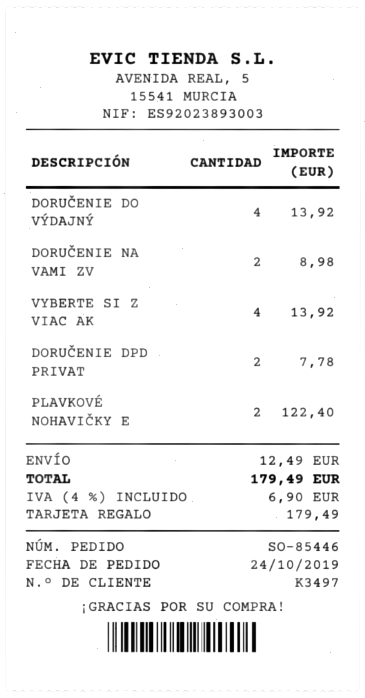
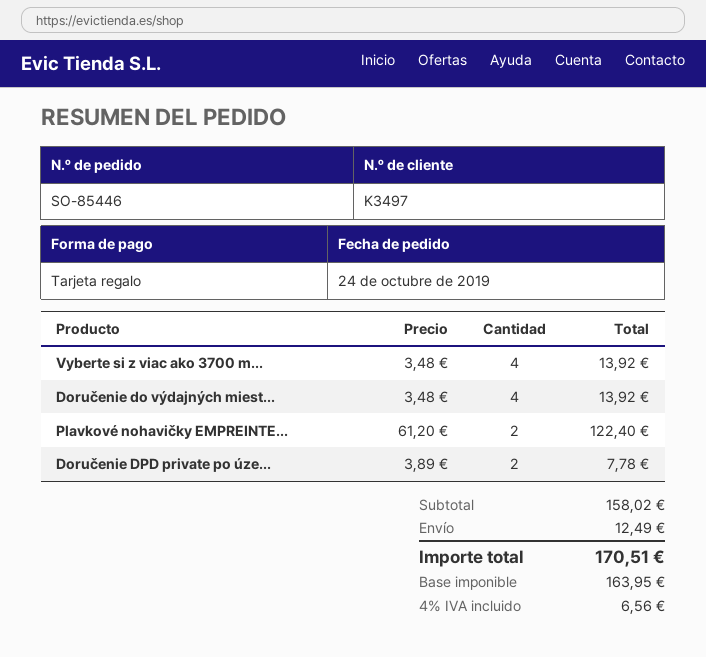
DORUČENIE NA VAMI ZV: 2 for 8.98 -> none
tax: 4% = 6.90 -> 4% = 6.56
total: 179.49 -> 170.51

